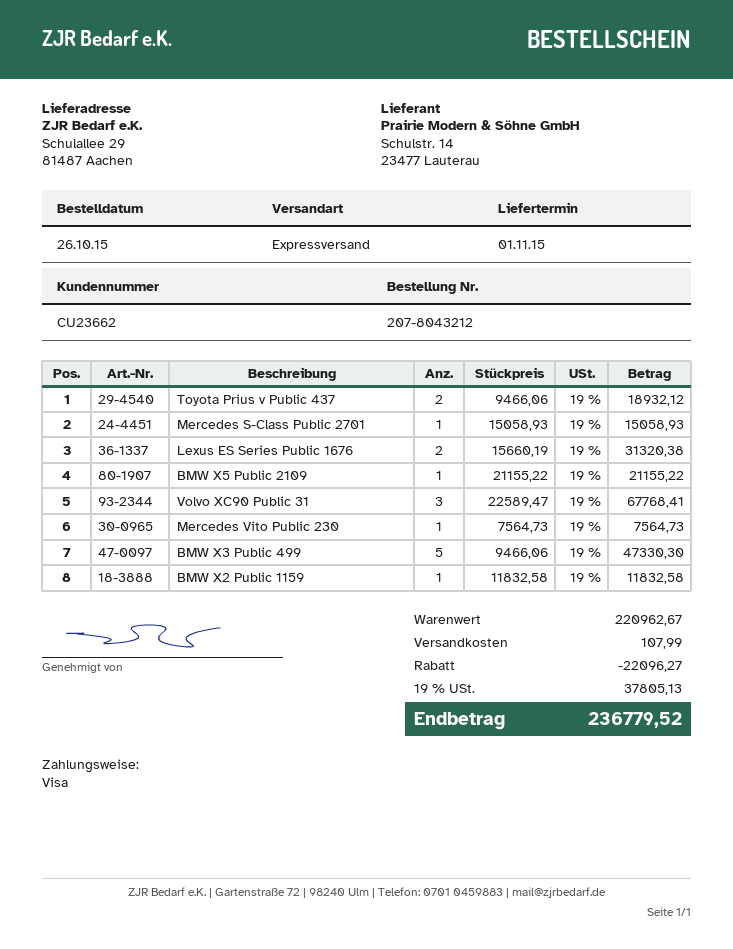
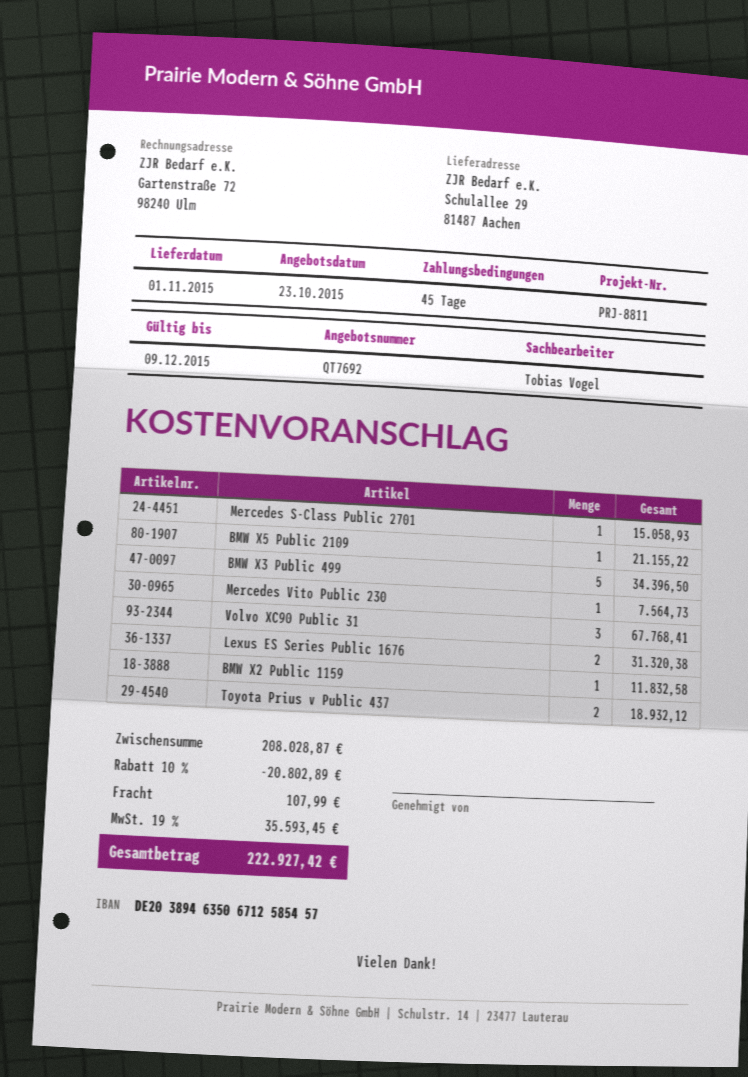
BMW X3 Public 499: 5 for 47330.30 -> 5 for 34396.50
subtotal: 220962.67 -> 208028.87
discount: 22096.27 -> 20802.89
tax: 19% = 37805.13 -> 19% = 35593.45
total: 236779.52 -> 222927.42

